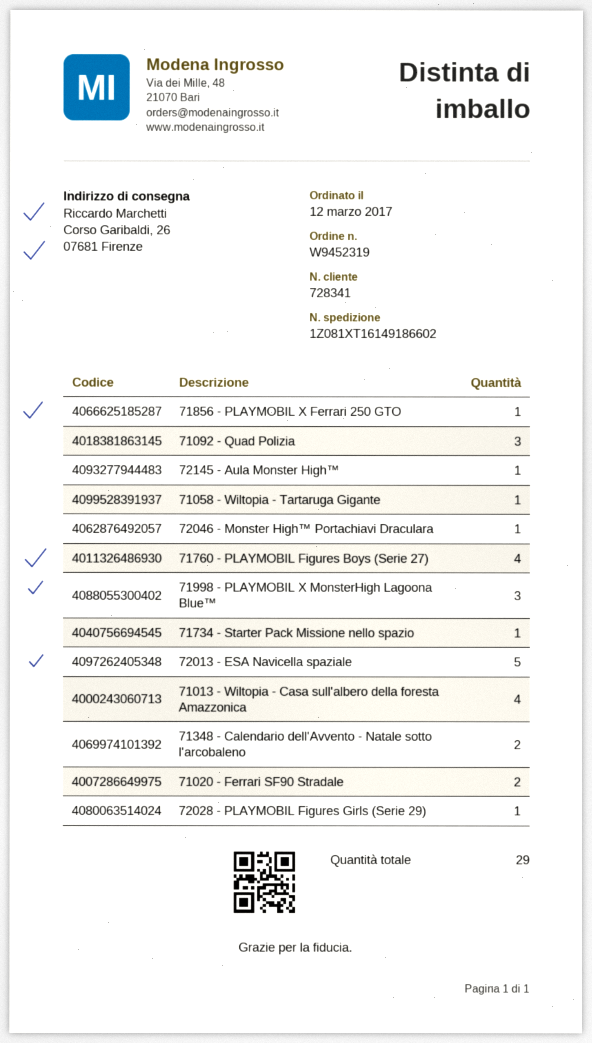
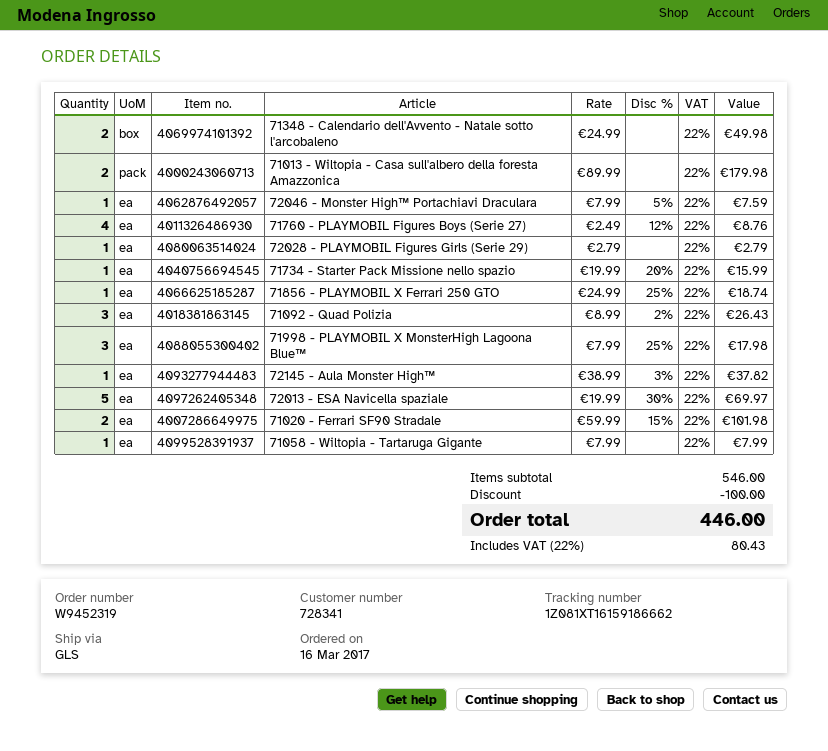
order date: 2017-03-12 -> 2017-03-16
tracking number: 1Z081XT16149186602 -> 1Z081XT16159186662
71013 - Wiltopia - Casa sull'albero della foresta Amazzonica: 4 -> 2

